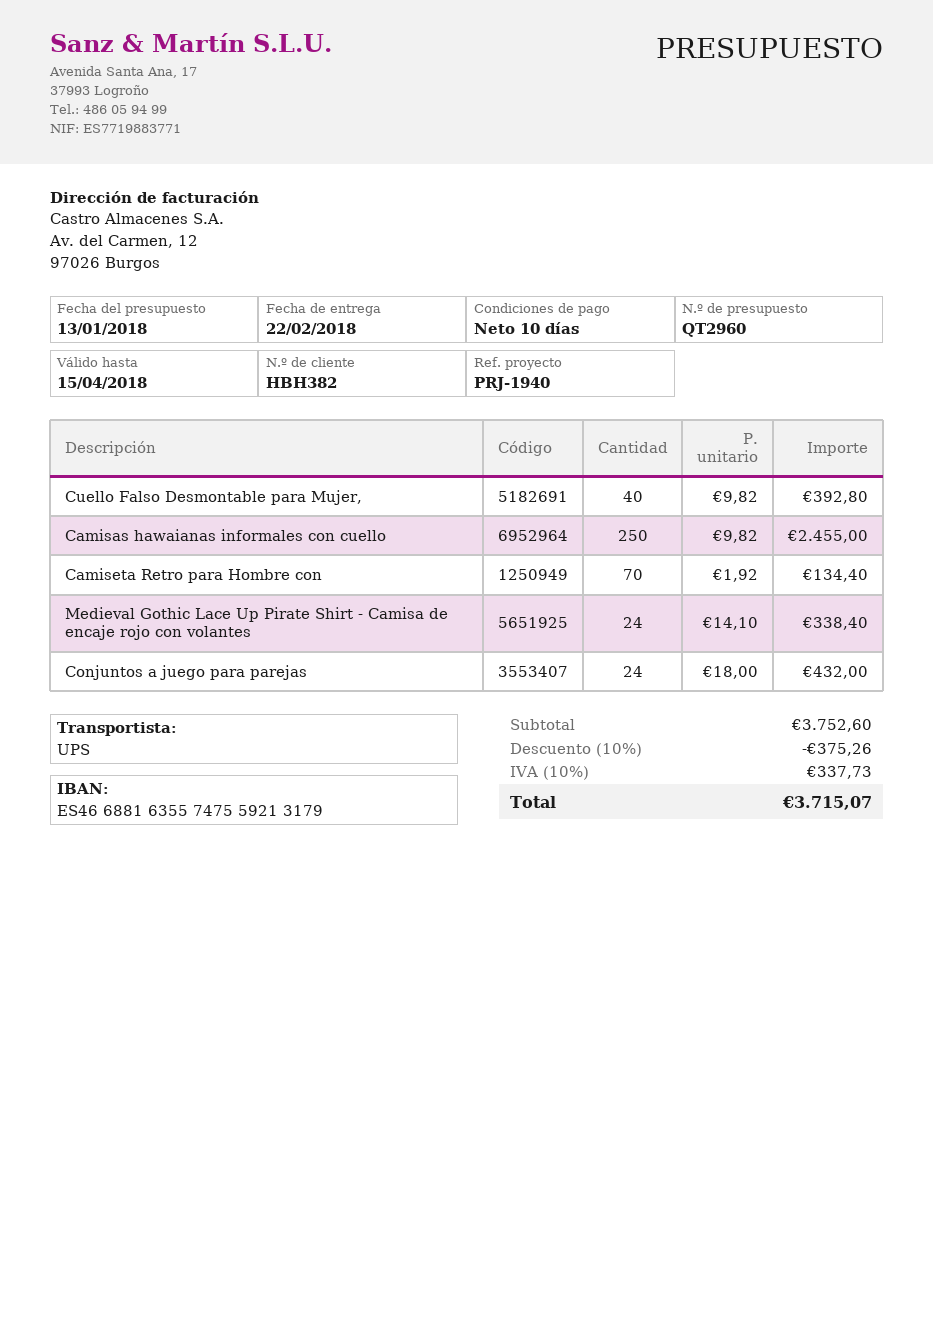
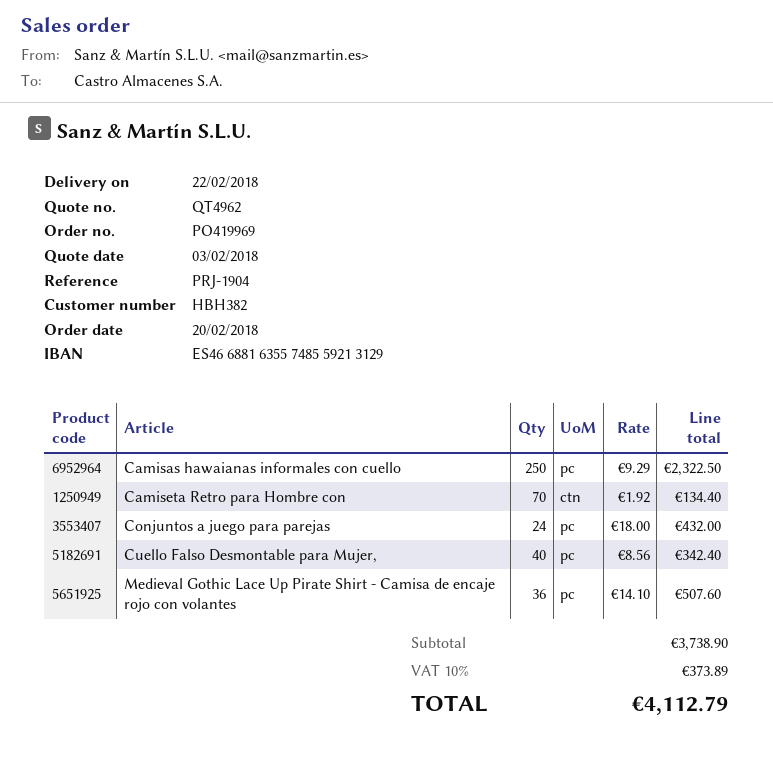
quote number: QT2960 -> QT4962
quote date: 2018-01-13 -> 2018-02-03
reference: PRJ-1940 -> PRJ-1904
bank account: ES4668816355747559213179 -> ES4668816355748559213129
Cuello Falso Desmontable para Mujer,: 40 x 9.82 = 392.80 -> 40 x 8.56 = 342.40
Camisas hawaianas informales con cuello: 250 x 9.82 = 2455.00 -> 250 x 9.29 = 2322.50
Medieval Gothic Lace Up Pirate Shirt - Camisa de encaje rojo con volantes: 24 x 14.10 = 338.40 -> 36 x 14.10 = 507.60
subtotal: 3752.60 -> 3738.90
discount: 10% = 375.26 -> none
tax: 10% = 337.73 -> 10% = 373.89
total: 3715.07 -> 4112.79

